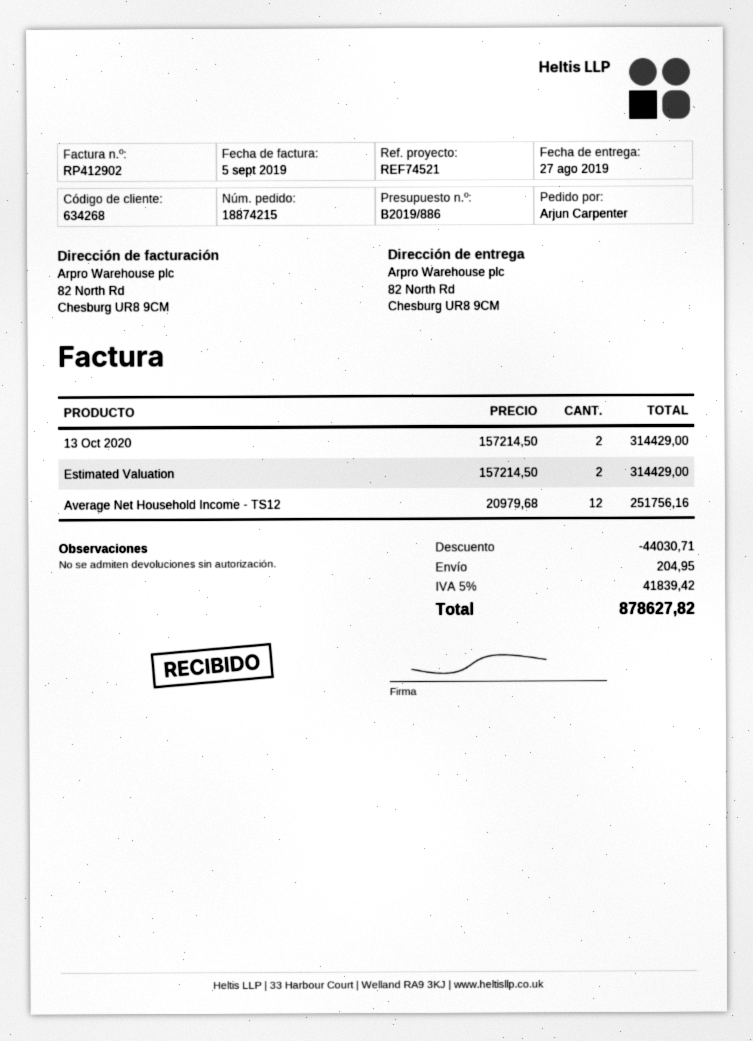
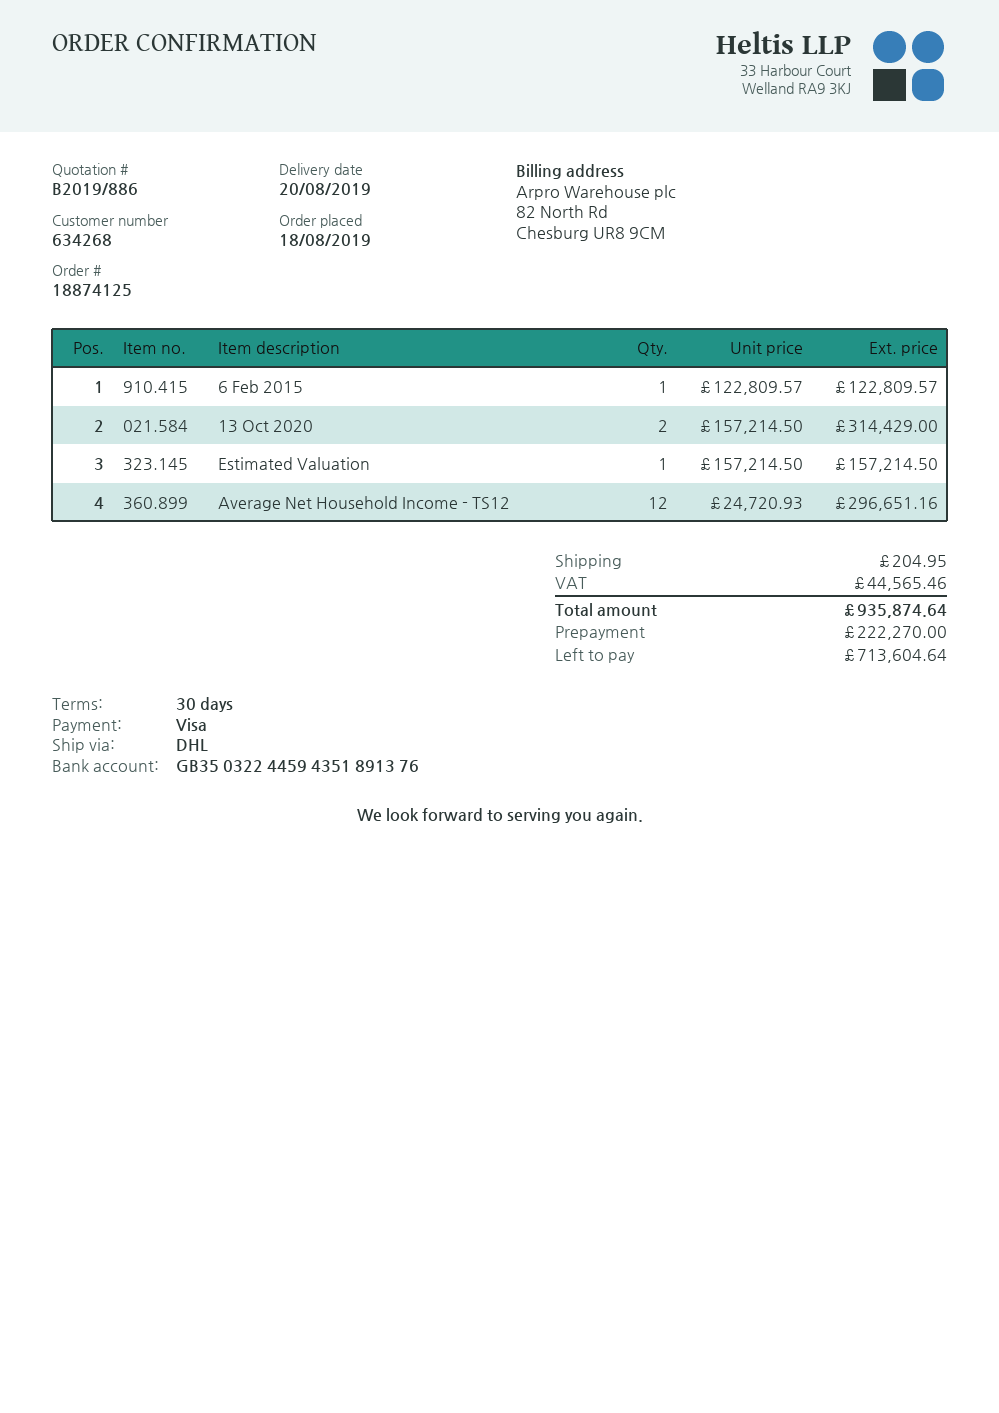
order number: 18874215 -> 18874125
delivery date: 2019-08-27 -> 2019-08-20
Estimated Valuation: 2 x 157214.50 = 314429.00 -> 1 x 157214.50 = 157214.50
Average Net Household Income - TS12: 12 x 20979.68 = 251756.16 -> 12 x 24720.93 = 296651.16
6 Feb 2015: none -> 1 x 122809.57 = 122809.57
discount: 44030.71 -> none
tax: 41839.42 -> 44565.46
total: 878627.82 -> 935874.64

